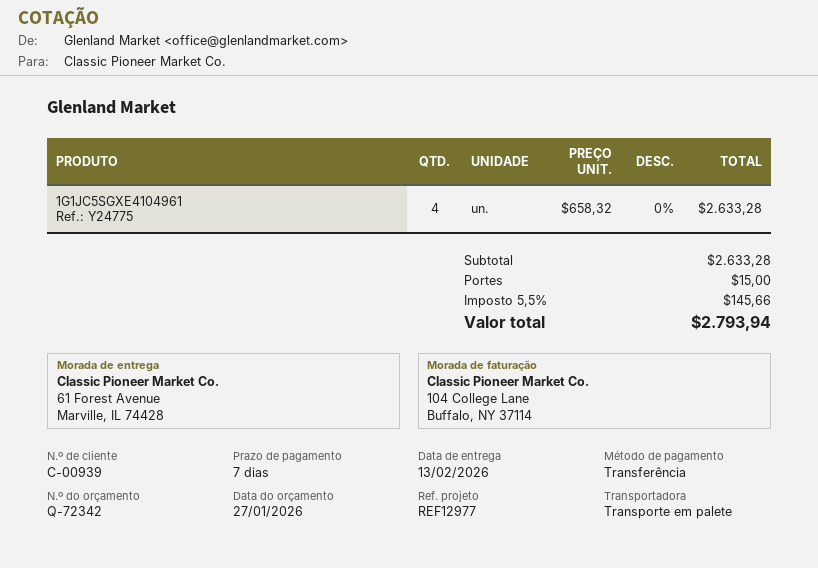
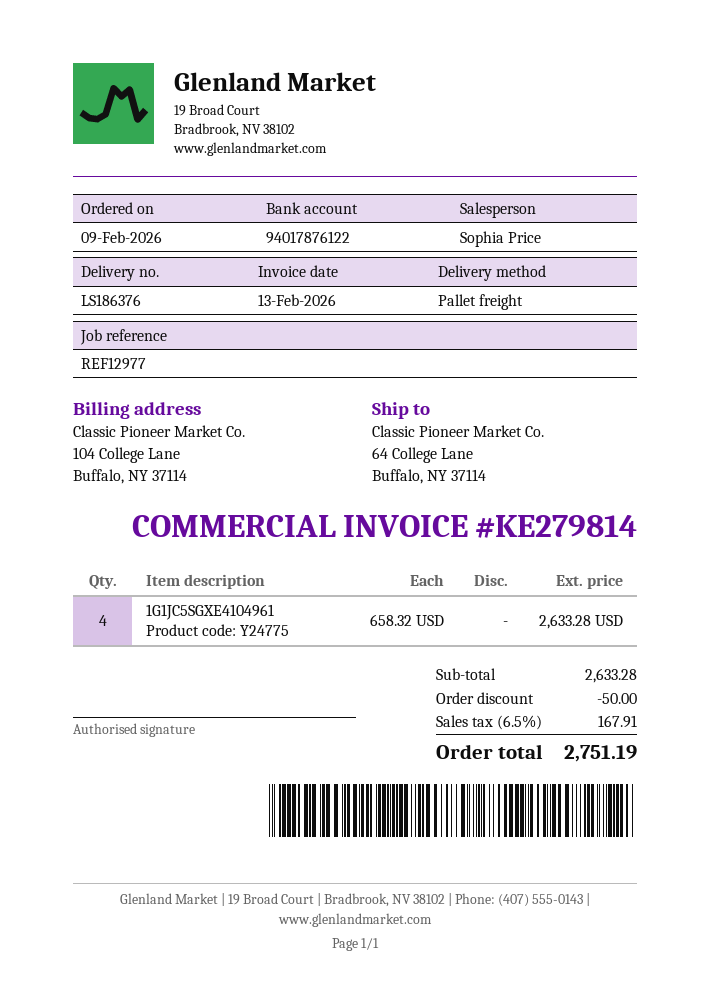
ship to: 61 Forest Avenue, Marville, IL 74428 -> 64 College Lane, Buffalo, NY 37114
discount: none -> 50.00
shipping: 15.00 -> none
tax: 5.5% = 145.66 -> 6.5% = 167.91
total: 2793.94 -> 2751.19

